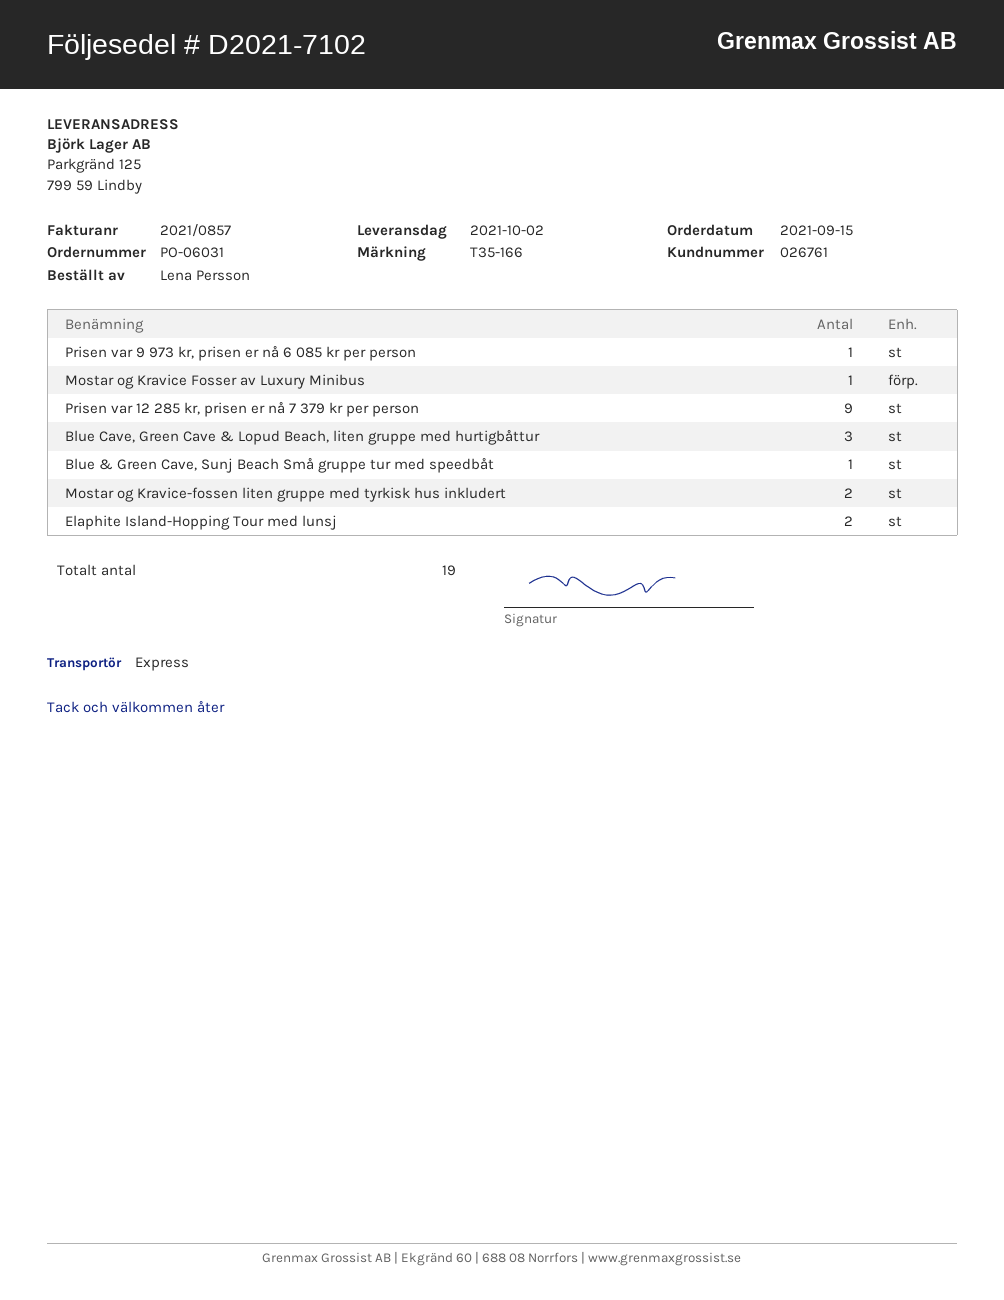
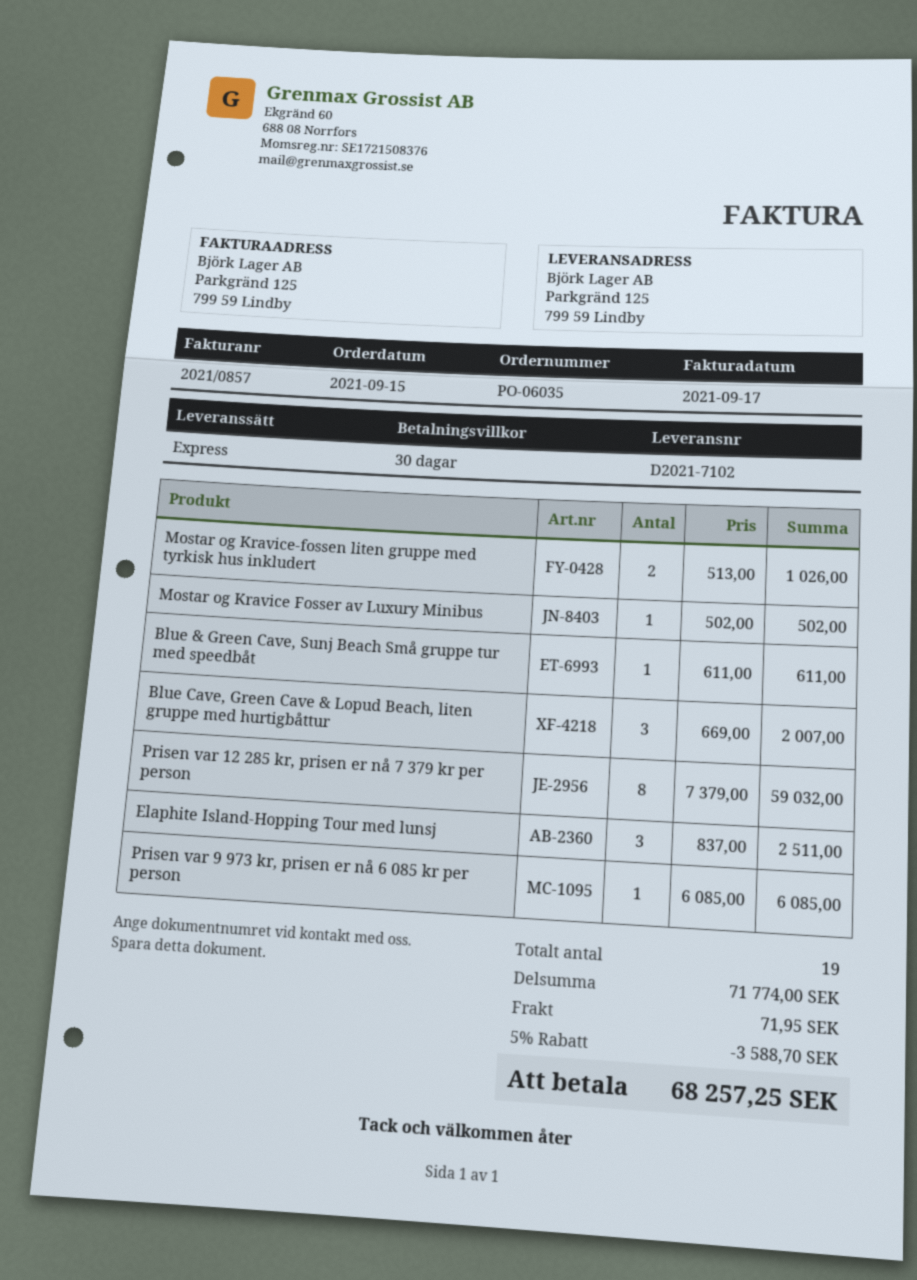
order number: PO-06031 -> PO-06035
Prisen var 12 285 kr, prisen er nå 7 379 kr per person: 9 -> 8
Elaphite Island-Hopping Tour med lunsj: 2 -> 3

